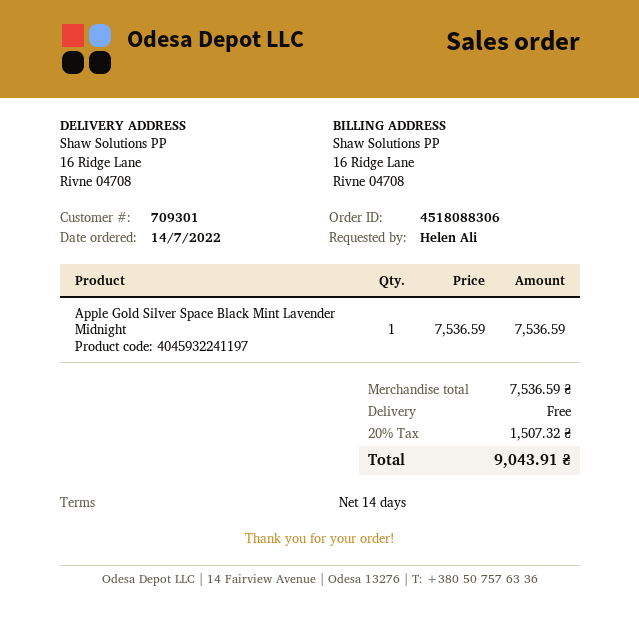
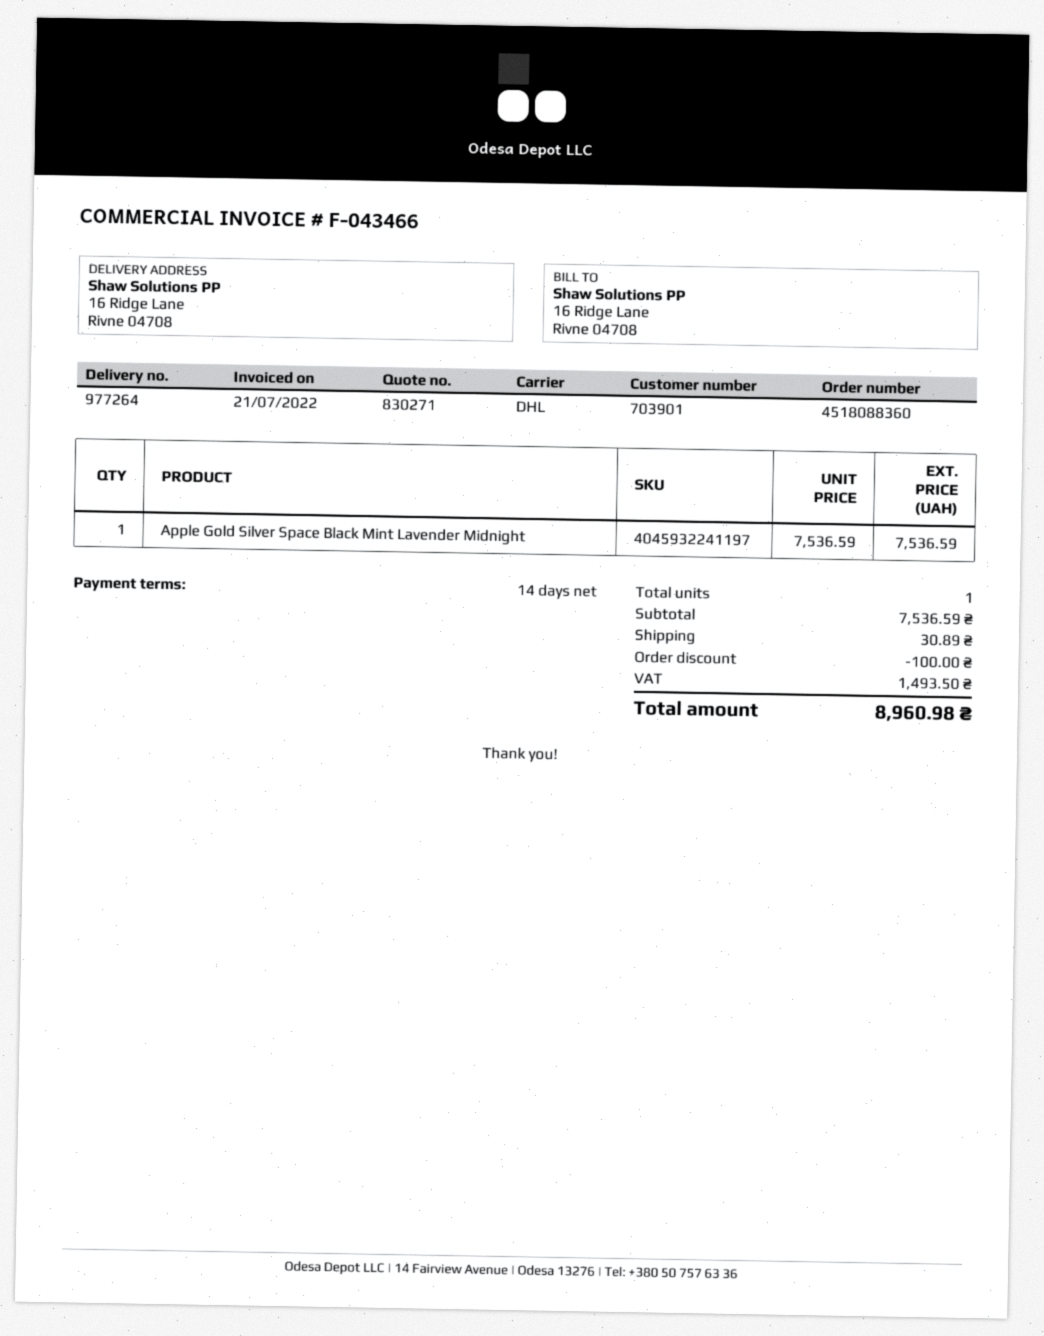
order number: 4518088306 -> 4518088360
customer number: 709301 -> 703901
discount: none -> 100.00
shipping: 0.00 -> 30.89
tax: 1507.32 -> 1493.50
total: 9043.91 -> 8960.98

